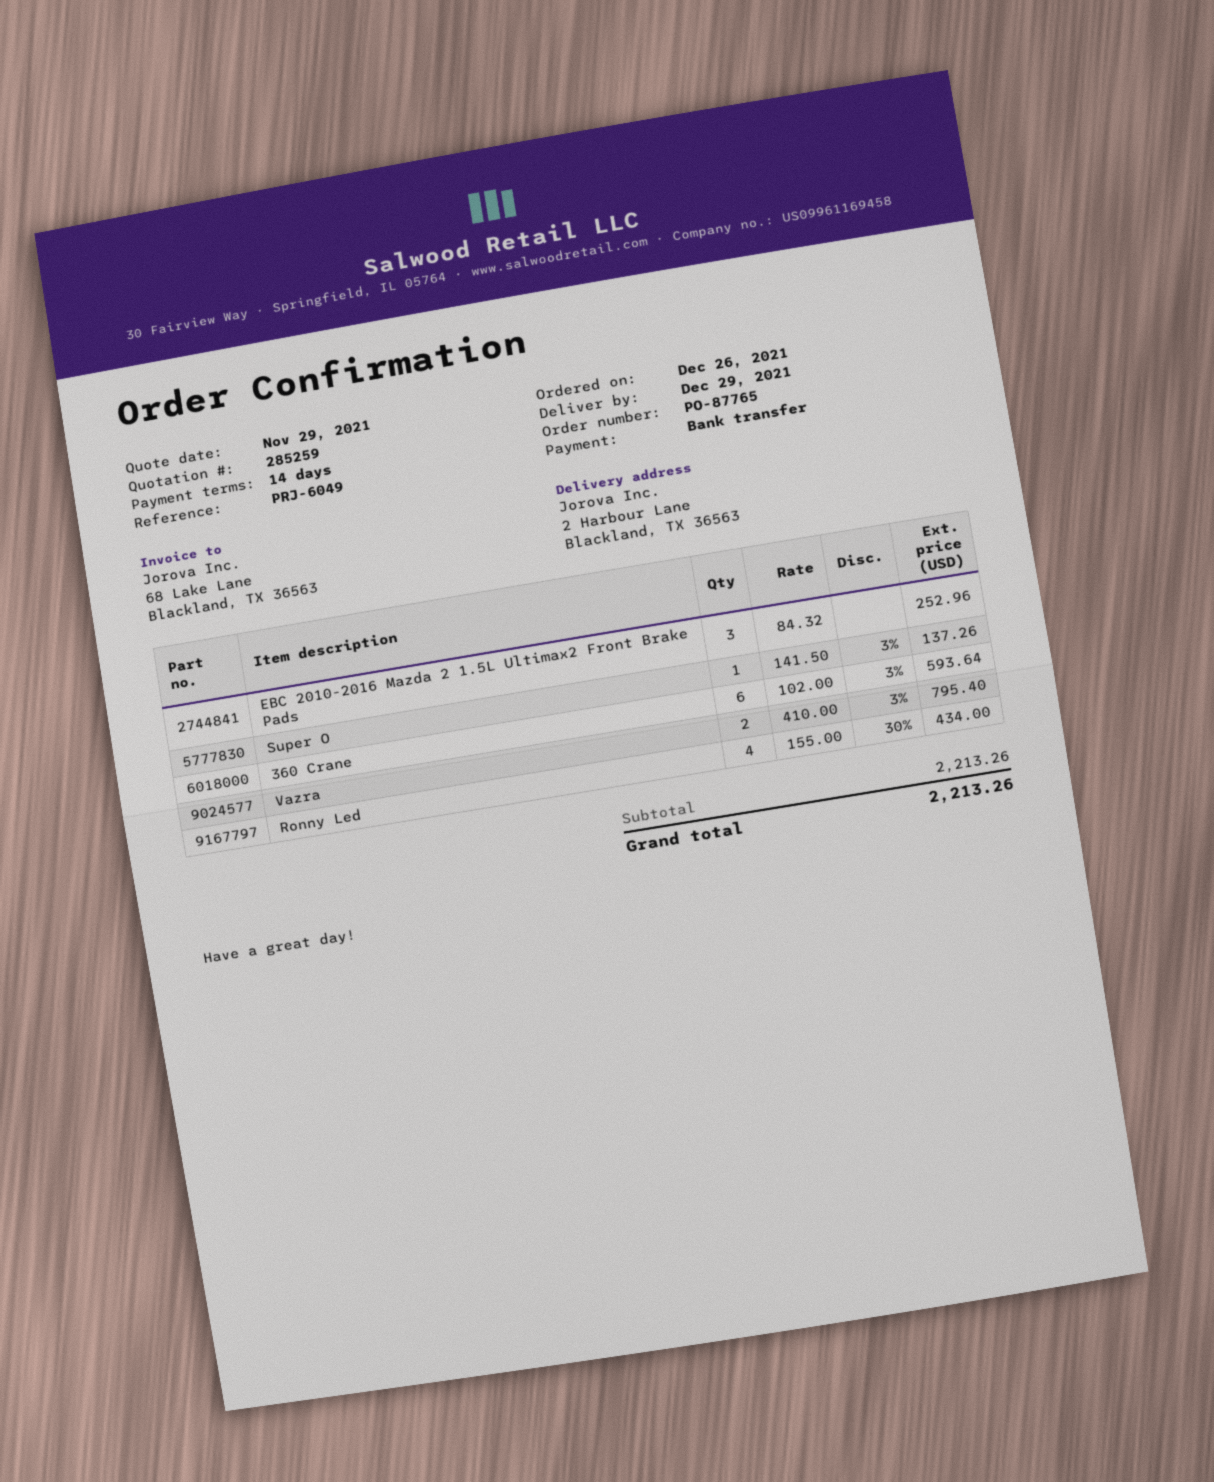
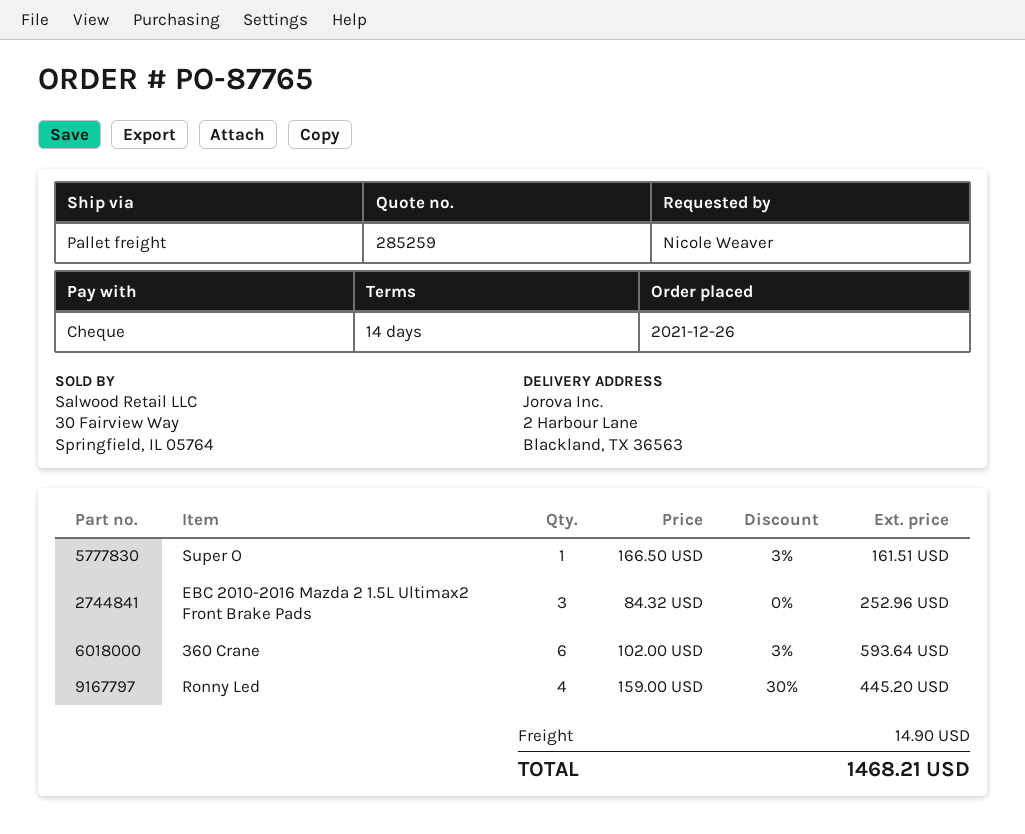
payment method: bank transfer -> cheque
Super O: 1 x 141.50 - 3% = 137.26 -> 1 x 166.50 - 3% = 161.51
Vazra: 2 x 410.00 - 3% = 795.40 -> none
Ronny Led: 4 x 155.00 - 30% = 434.00 -> 4 x 159.00 - 30% = 445.20
shipping: none -> 14.90
total: 2213.26 -> 1468.21

